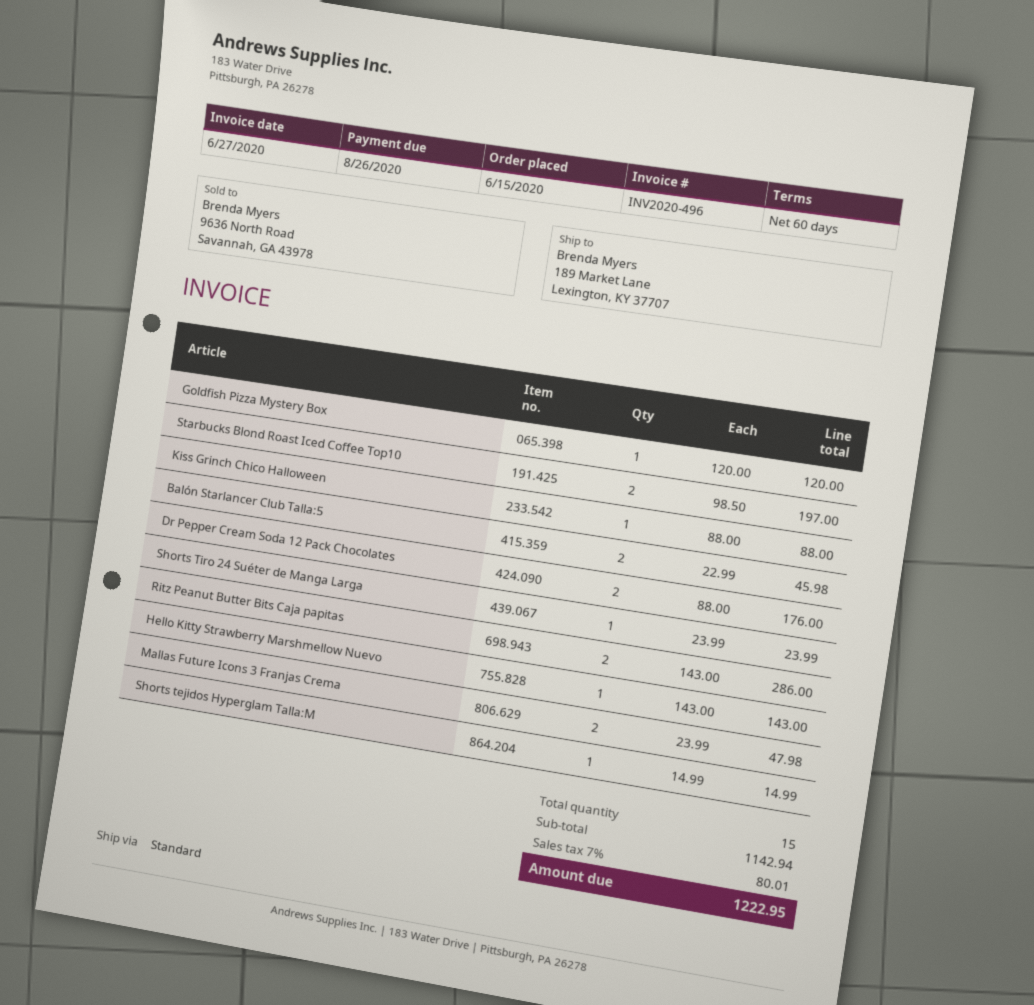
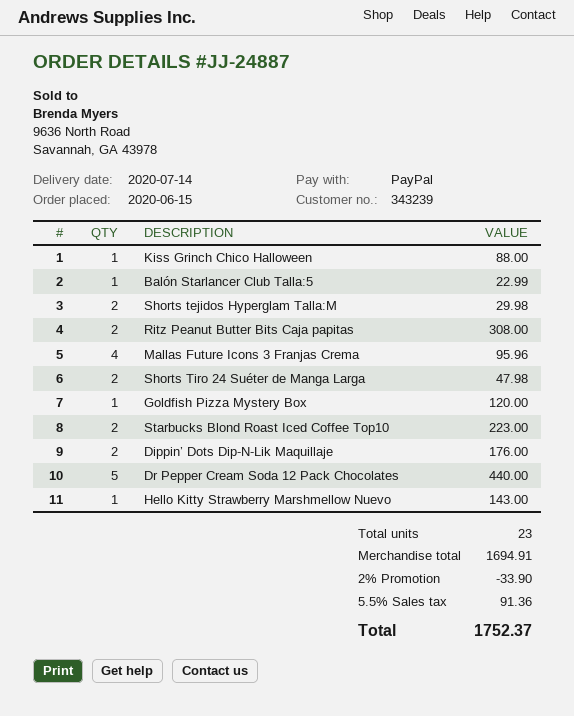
Starbucks Blond Roast Iced Coffee Top10: 2 for 197.00 -> 2 for 223.00
Balón Starlancer Club Talla:5: 2 for 45.98 -> 1 for 22.99
Dr Pepper Cream Soda 12 Pack Chocolates: 2 for 176.00 -> 5 for 440.00
Shorts Tiro 24 Suéter de Manga Larga: 1 for 23.99 -> 2 for 47.98
Ritz Peanut Butter Bits Caja papitas: 2 for 286.00 -> 2 for 308.00
Mallas Future Icons 3 Franjas Crema: 2 for 47.98 -> 4 for 95.96
Shorts tejidos Hyperglam Talla:M: 1 for 14.99 -> 2 for 29.98
Dippin’ Dots Dip-N-Lik Maquillaje: none -> 2 for 176.00
total quantity: 15 -> 23
subtotal: 1142.94 -> 1694.91
discount: none -> 2% = 33.90
tax: 7% = 80.01 -> 5.5% = 91.36
total: 1222.95 -> 1752.37

